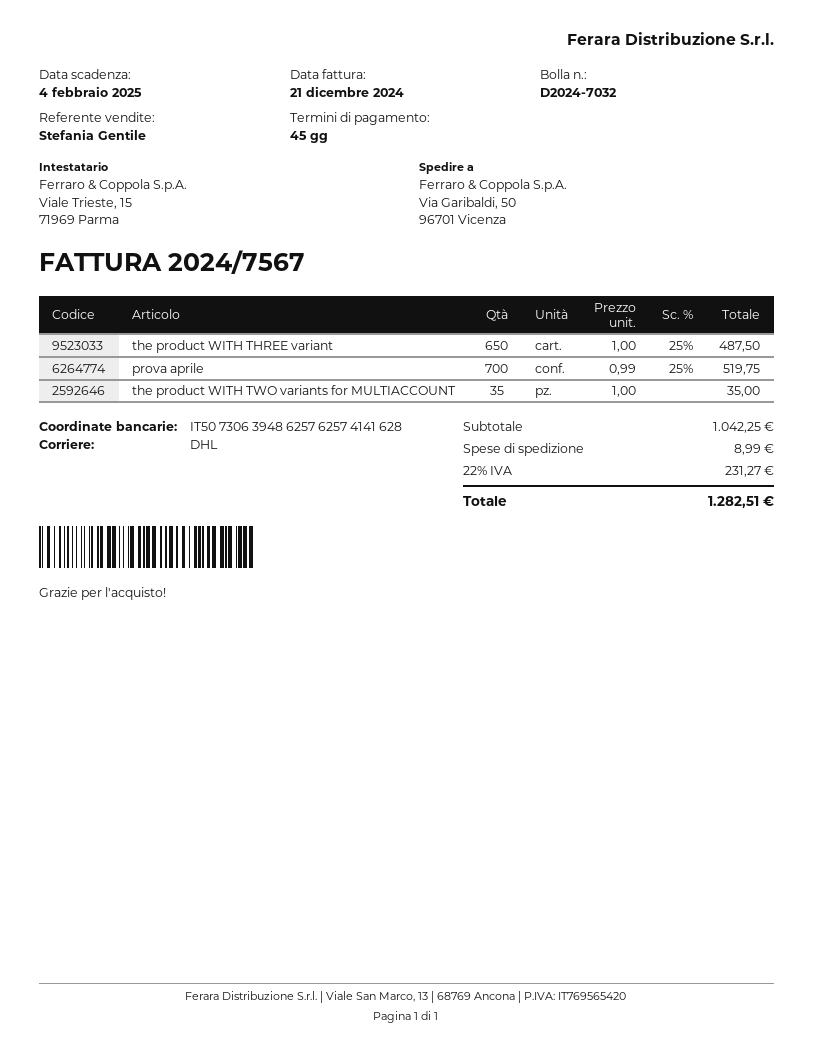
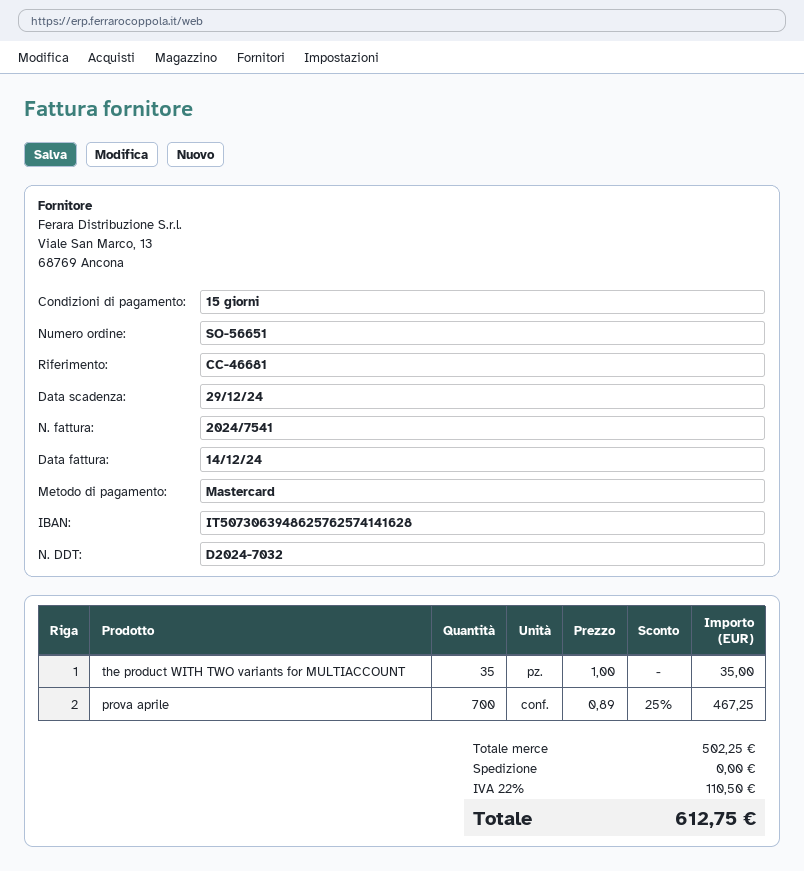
invoice number: 2024/7567 -> 2024/7541
invoice date: 2024-12-21 -> 2024-12-14
payment terms: 45 days -> 15 days
due date: 2025-02-04 -> 2024-12-29
the product WITH THREE variant: 650 x 1.00 - 25% = 487.50 -> none
prova aprile: 700 x 0.99 - 25% = 519.75 -> 700 x 0.89 - 25% = 467.25
subtotal: 1042.25 -> 502.25
shipping: 8.99 -> 0.00
tax: 22% = 231.27 -> 22% = 110.50
total: 1282.51 -> 612.75

